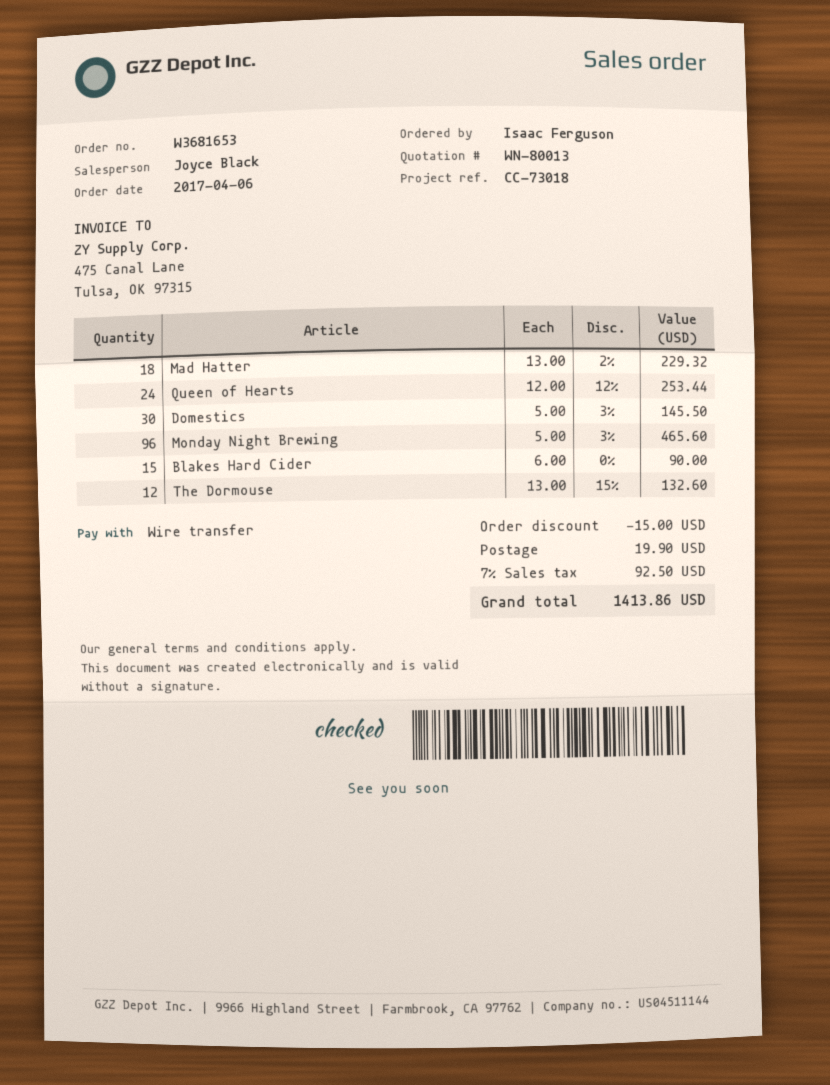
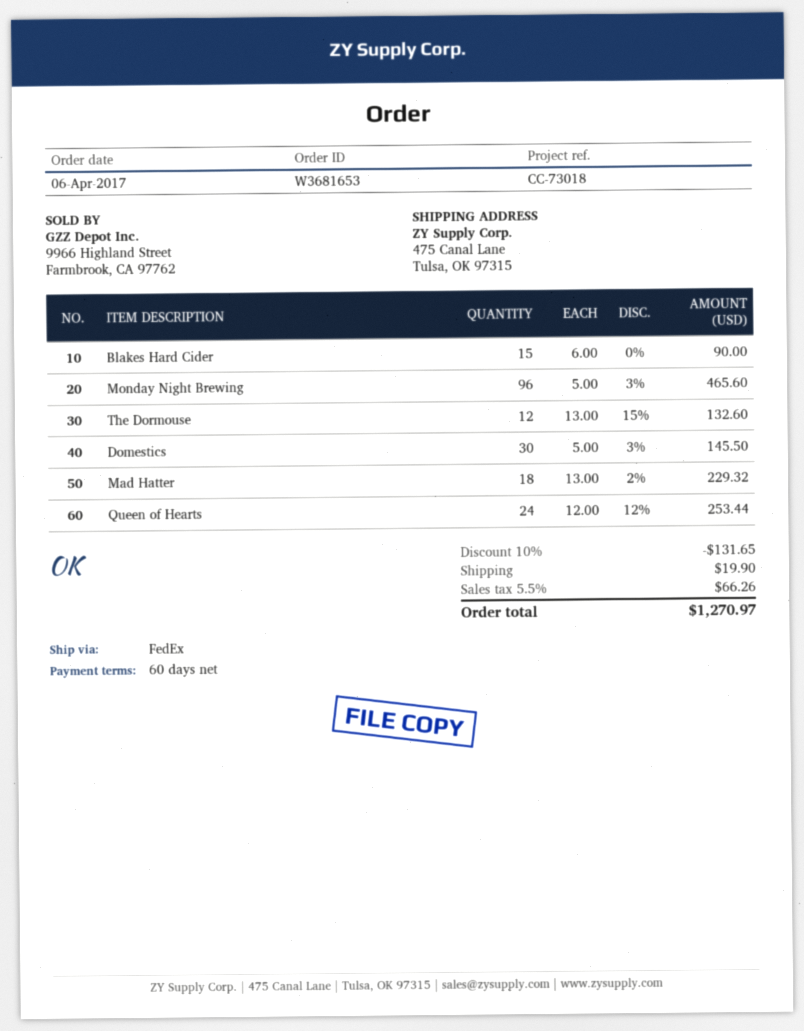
discount: 15.00 -> 131.65
tax: 7% = 92.50 -> 5.5% = 66.26
total: 1413.86 -> 1270.97

